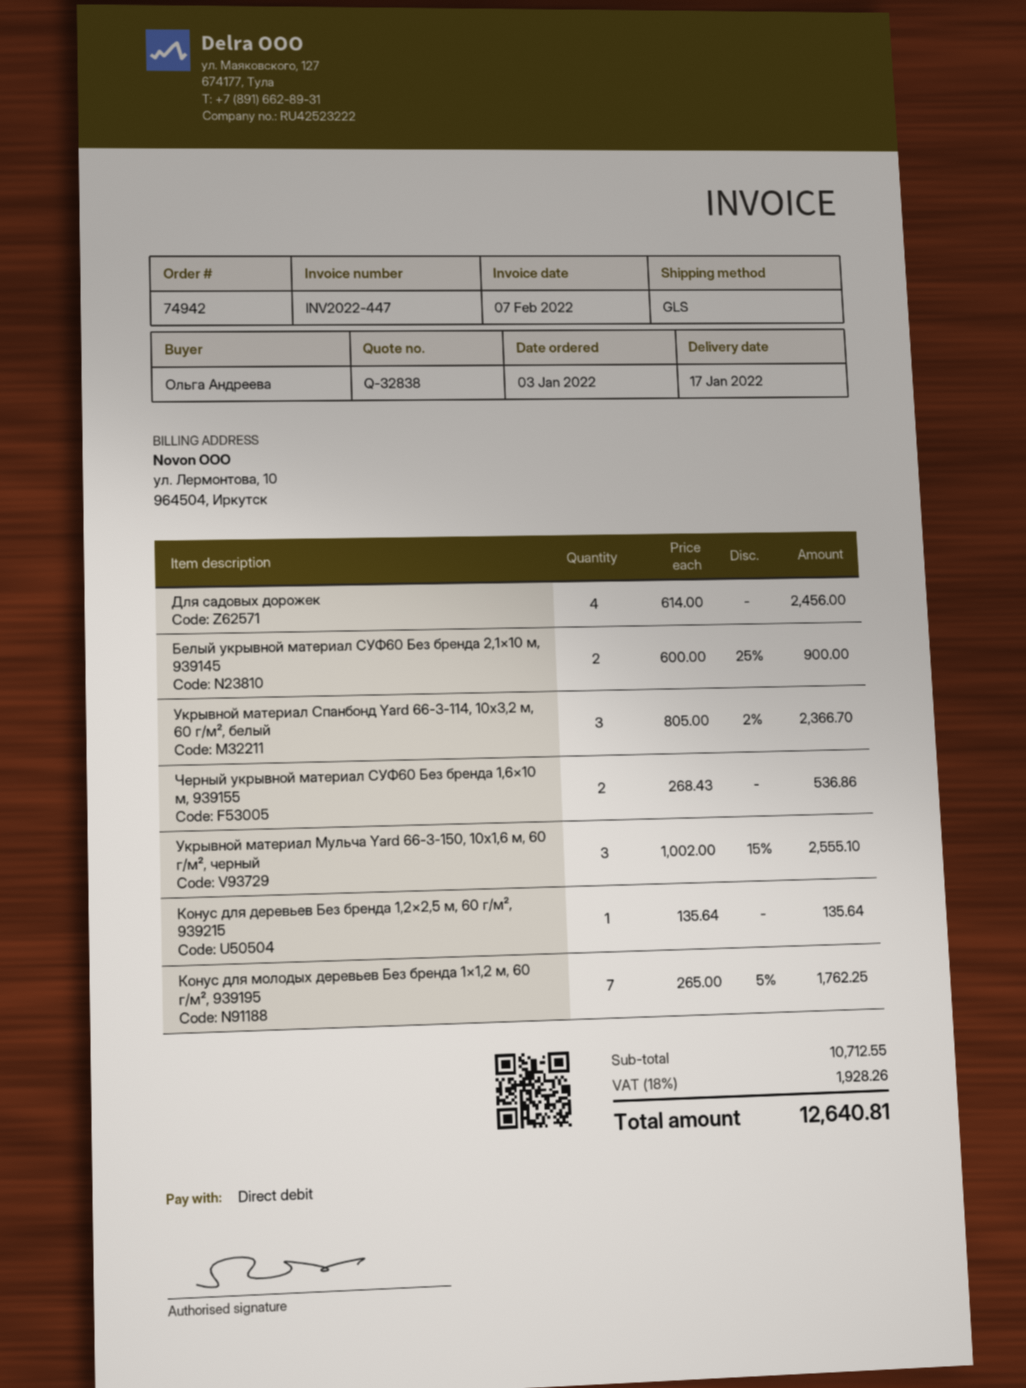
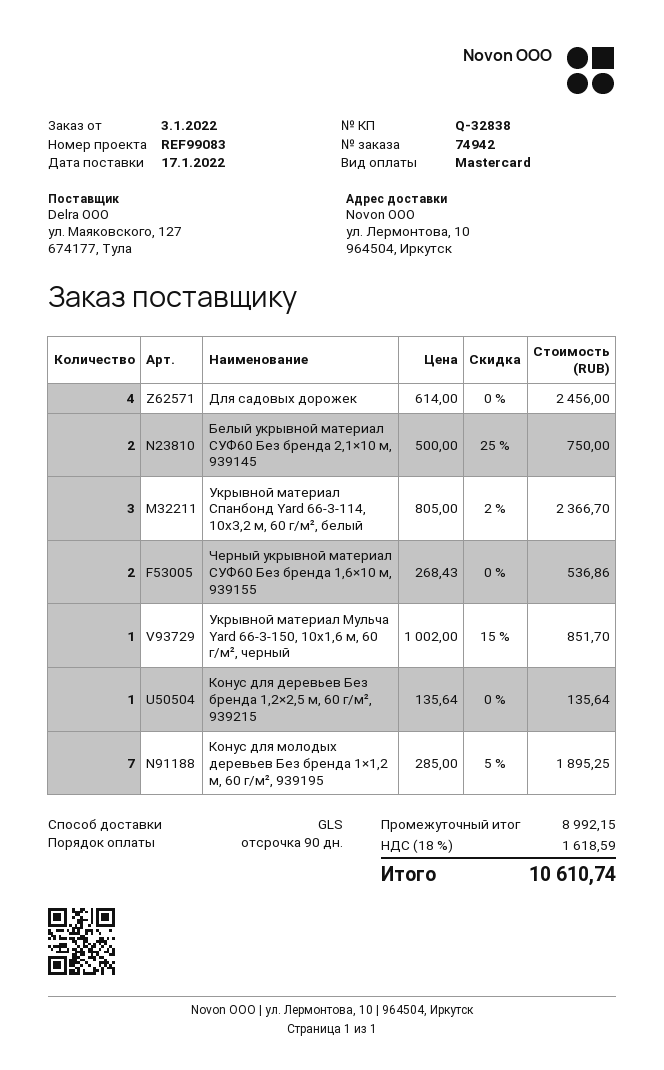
payment method: direct debit -> Mastercard
Белый укрывной материал СУФ60 Без бренда 2,1×10 м, 939145: 2 x 600.00 - 25% = 900.00 -> 2 x 500.00 - 25% = 750.00
Укрывной материал Мульча Yard 66-3-150, 10х1,6 м, 60 г/м², черный: 3 x 1002.00 - 15% = 2555.10 -> 1 x 1002.00 - 15% = 851.70
Конус для молодых деревьев Без бренда 1×1,2 м, 60 г/м², 939195: 7 x 265.00 - 5% = 1762.25 -> 7 x 285.00 - 5% = 1895.25
subtotal: 10712.55 -> 8992.15
tax: 18% = 1928.26 -> 18% = 1618.59
total: 12640.81 -> 10610.74

